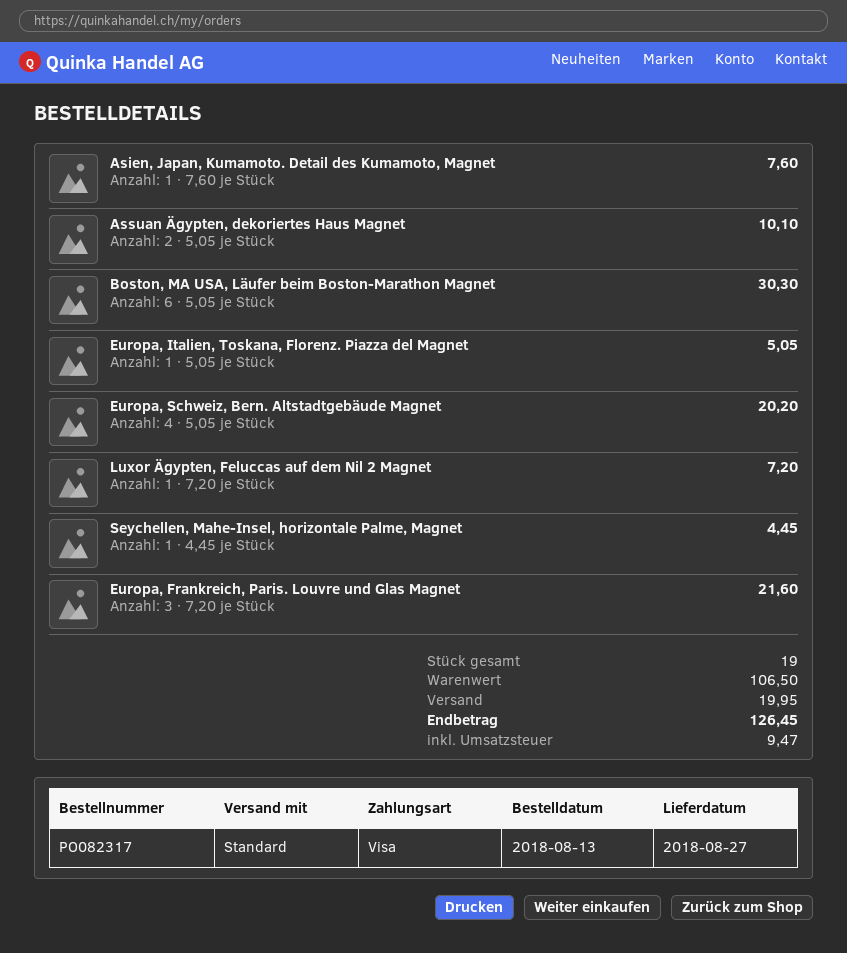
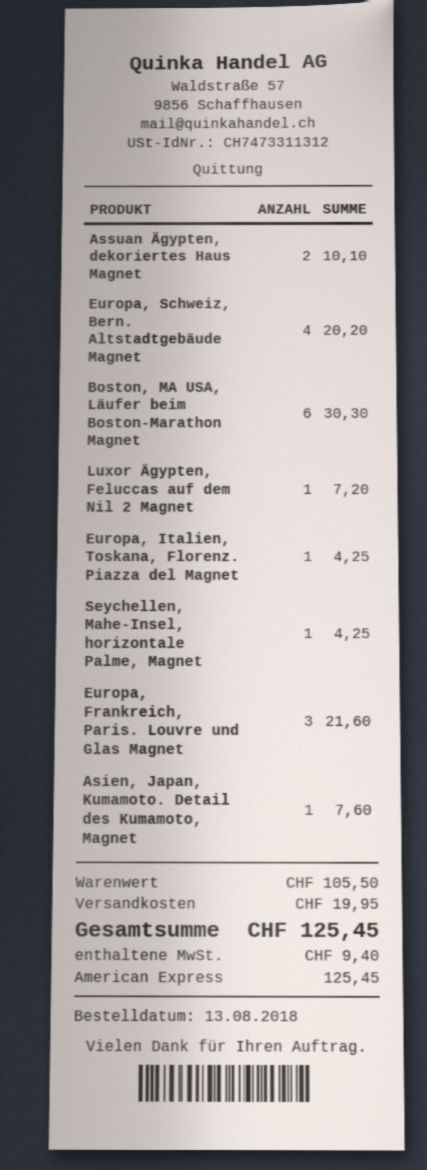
payment method: Visa -> American Express
Europa, Italien, Toskana, Florenz. Piazza del Magnet: 1 for 5.05 -> 1 for 4.25
Seychellen, Mahe-Insel, horizontale Palme, Magnet: 1 for 4.45 -> 1 for 4.25
subtotal: 106.50 -> 105.50
tax: 9.47 -> 9.40
total: 126.45 -> 125.45

